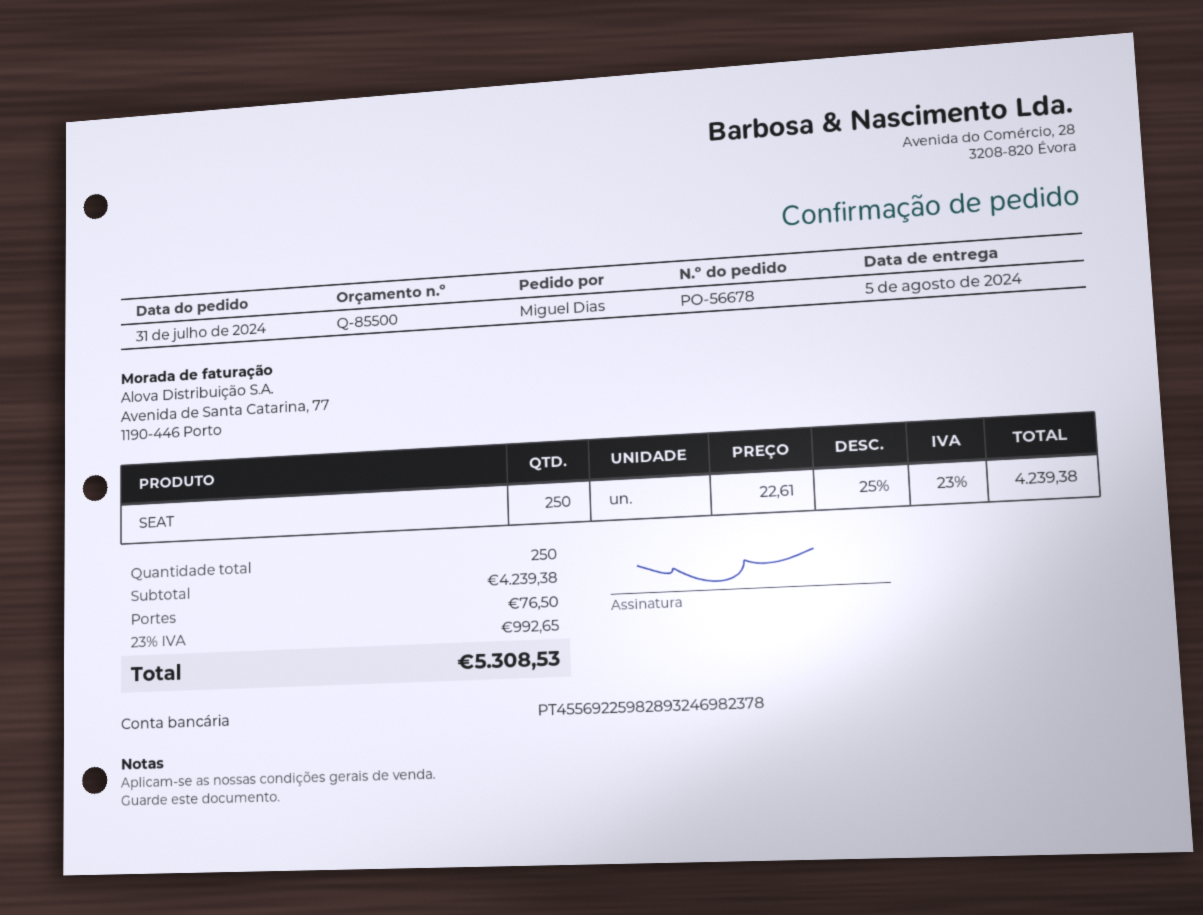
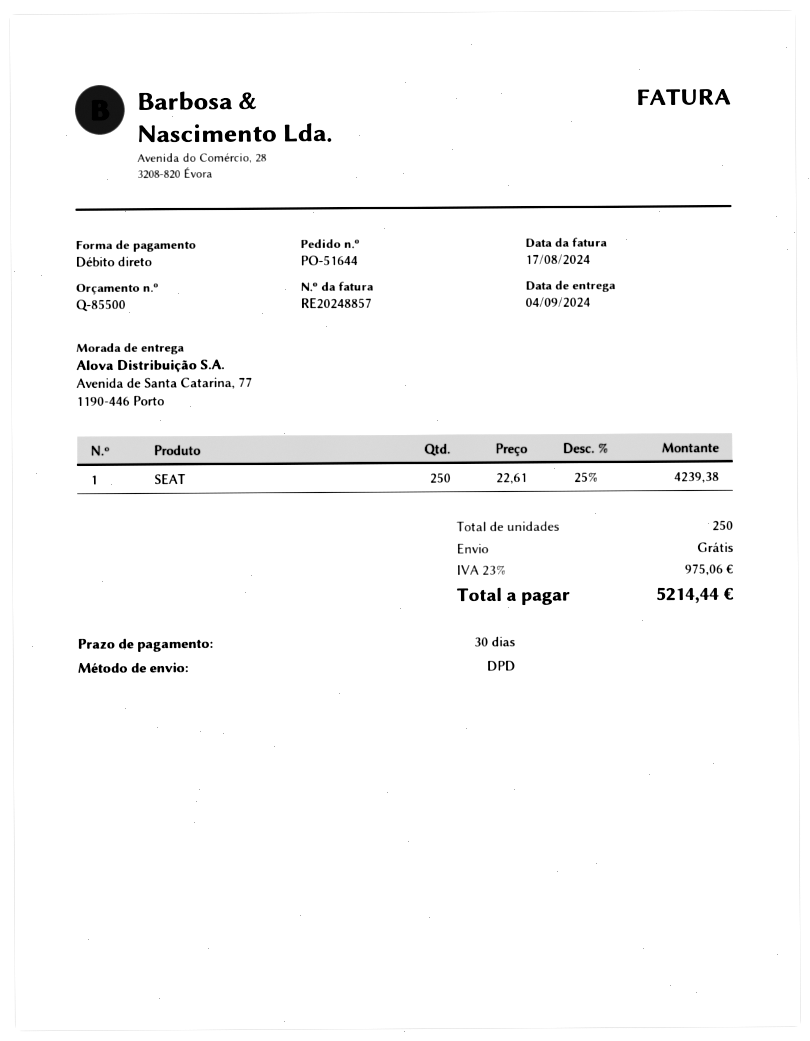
order number: PO-56678 -> PO-51644
delivery date: 2024-08-05 -> 2024-09-04
shipping: 76.50 -> 0.00
tax: 23% = 992.65 -> 23% = 975.06
total: 5308.53 -> 5214.44

